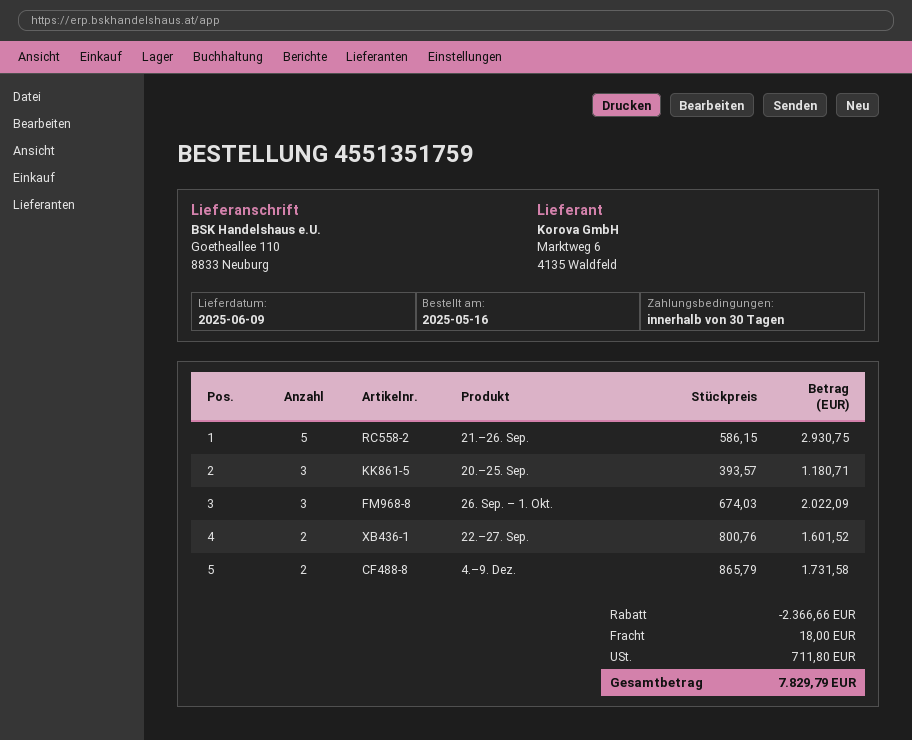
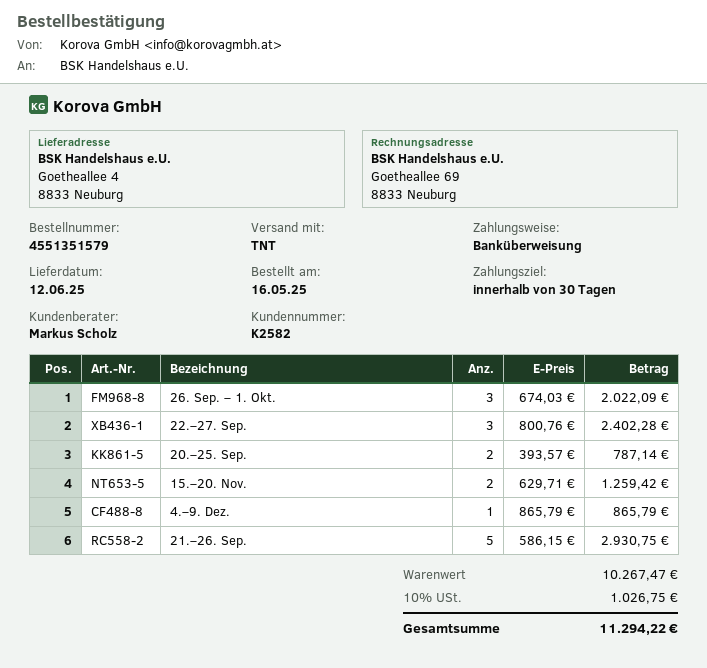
order number: 4551351759 -> 4551351579
delivery date: 2025-06-09 -> 2025-06-12
ship to: Goetheallee 110, 8833 Neuburg -> Goetheallee 4, 8833 Neuburg
20.–25. Sep.: 3 x 393.57 = 1180.71 -> 2 x 393.57 = 787.14
22.–27. Sep.: 2 x 800.76 = 1601.52 -> 3 x 800.76 = 2402.28
4.–9. Dez.: 2 x 865.79 = 1731.58 -> 1 x 865.79 = 865.79
15.–20. Nov.: none -> 2 x 629.71 = 1259.42
discount: 2366.66 -> none
shipping: 18.00 -> none
tax: 711.80 -> 1026.75
total: 7829.79 -> 11294.22

